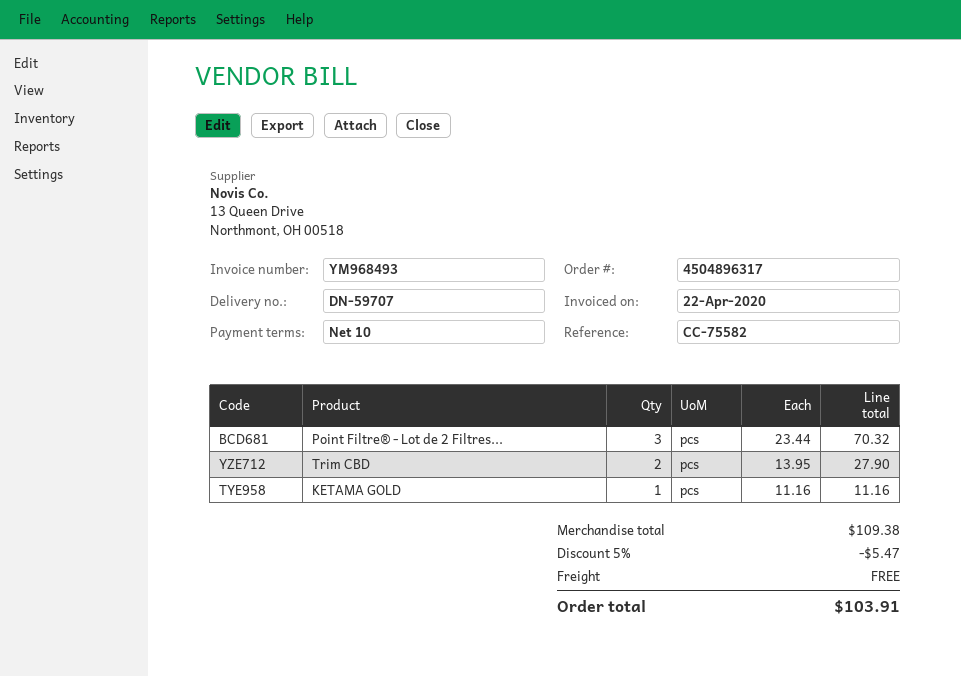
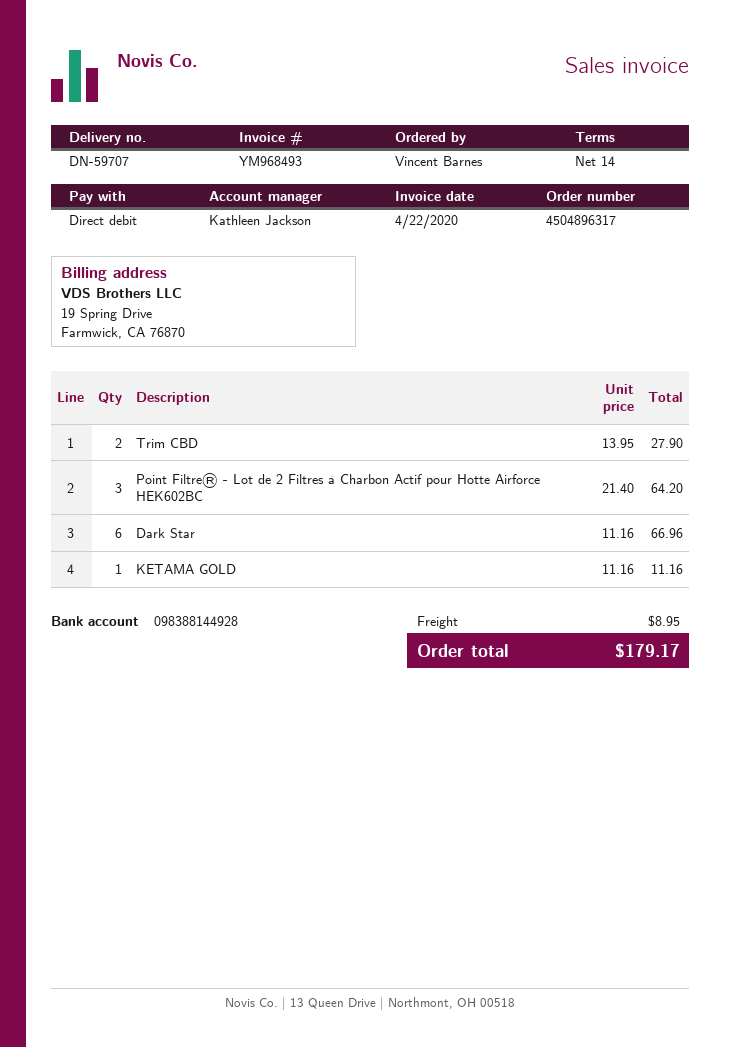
payment terms: 10 days -> 14 days
Point Filtre® - Lot de 2 Filtres...: 3 x 23.44 = 70.32 -> 3 x 21.40 = 64.20
Dark Star: none -> 6 x 11.16 = 66.96
discount: 5% = 5.47 -> none
shipping: 0.00 -> 8.95
total: 103.91 -> 179.17

